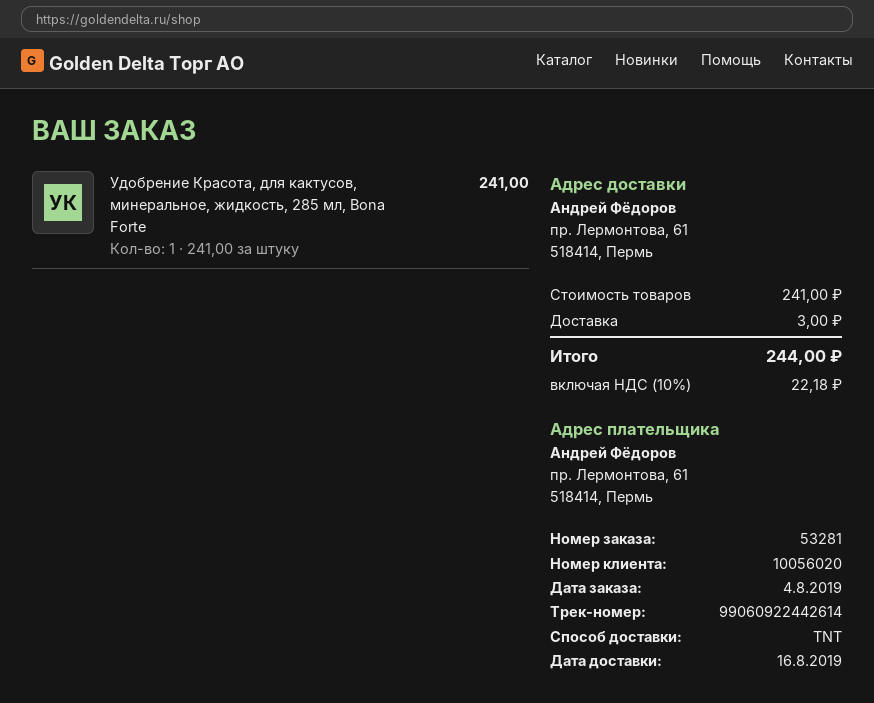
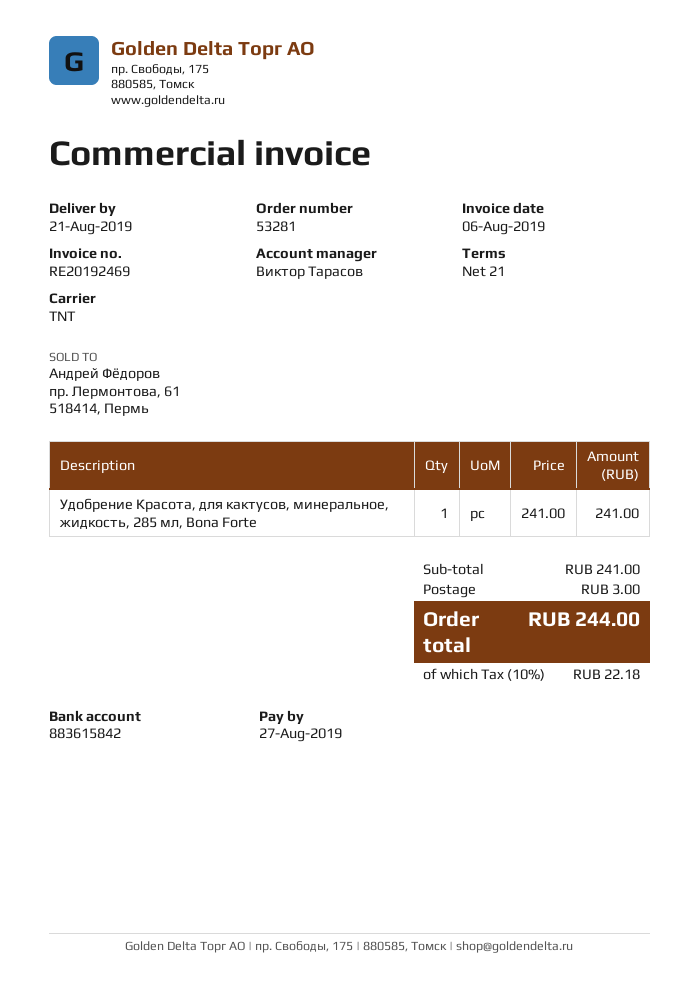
delivery date: 2019-08-16 -> 2019-08-21

